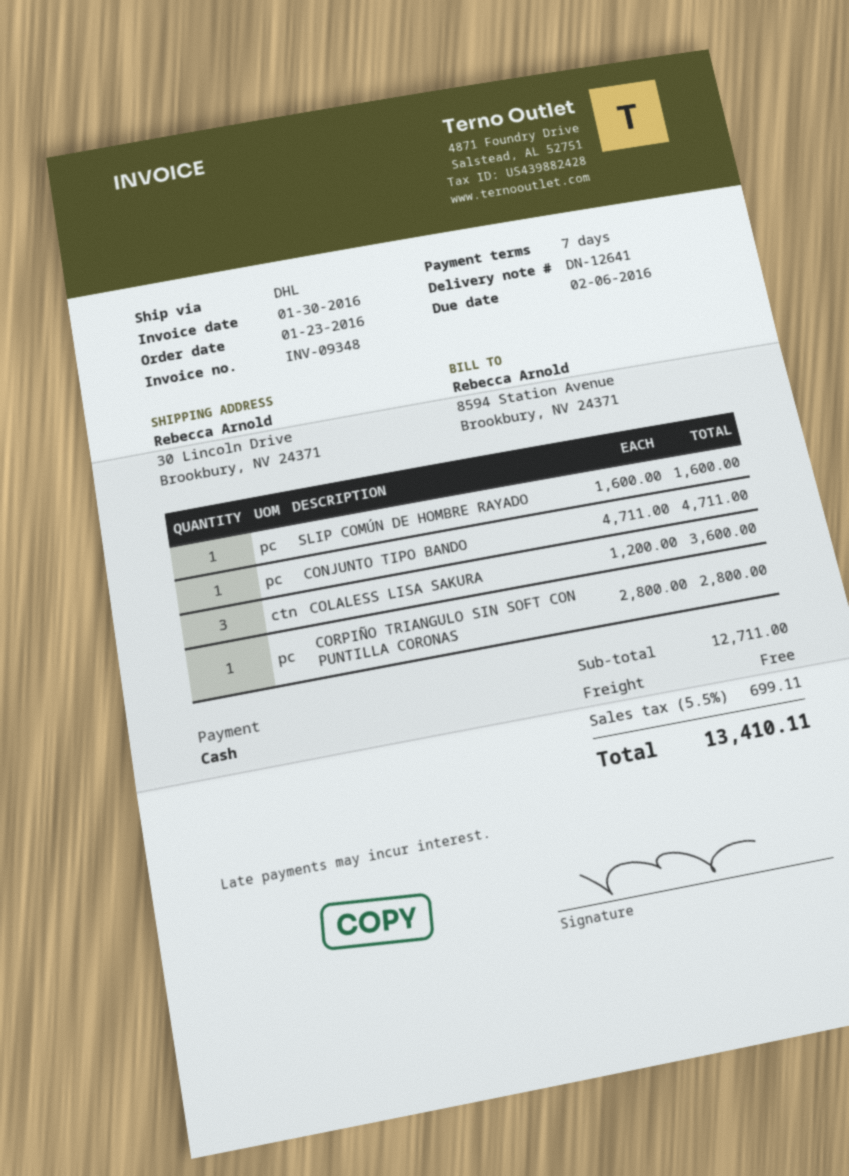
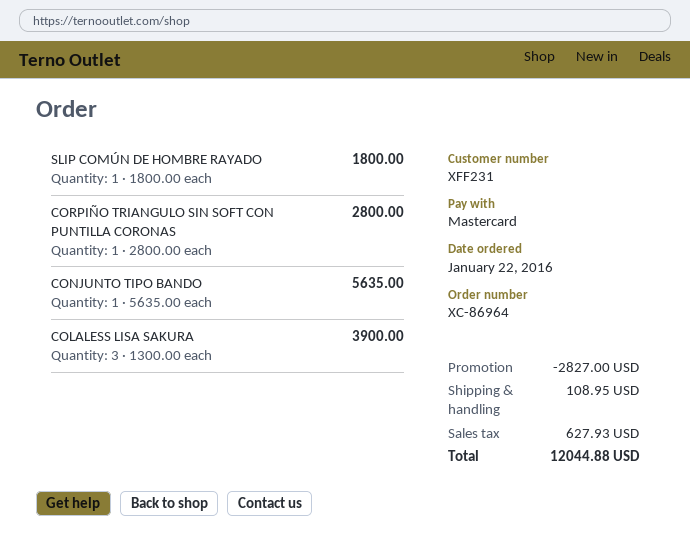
order date: 2016-01-23 -> 2016-01-22
payment method: cash -> Mastercard
SLIP COMÚN DE HOMBRE RAYADO: 1 x 1600.00 = 1600.00 -> 1 x 1800.00 = 1800.00
CONJUNTO TIPO BANDO: 1 x 4711.00 = 4711.00 -> 1 x 5635.00 = 5635.00
COLALESS LISA SAKURA: 3 x 1200.00 = 3600.00 -> 3 x 1300.00 = 3900.00
discount: none -> 2827.00
shipping: 0.00 -> 108.95
tax: 699.11 -> 627.93
total: 13410.11 -> 12044.88

